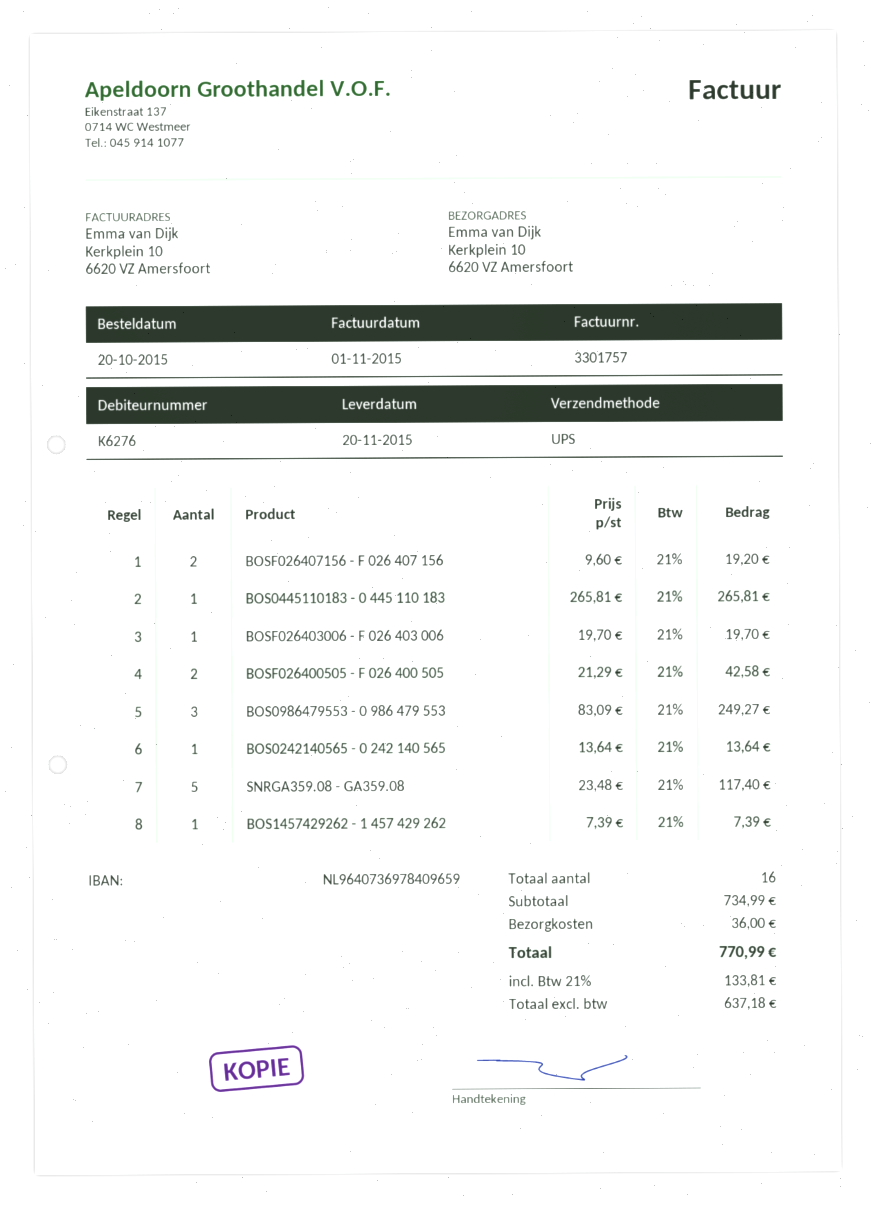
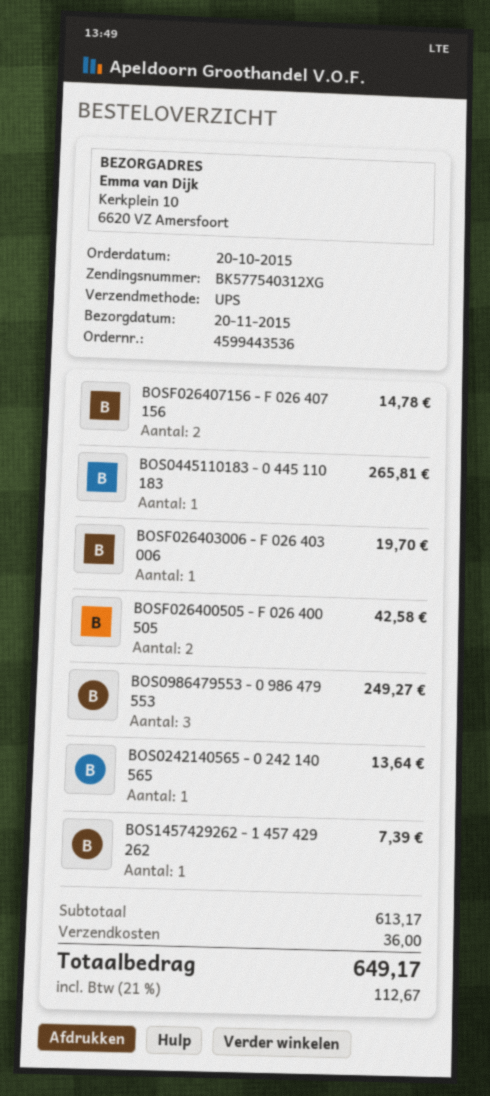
BOSF026407156 - F 026 407 156: 2 for 19.20 -> 2 for 14.78
SNRGA359.08 - GA359.08: 5 for 117.40 -> none
subtotal: 734.99 -> 613.17
tax: 21% = 133.81 -> 21% = 112.67
total: 770.99 -> 649.17

